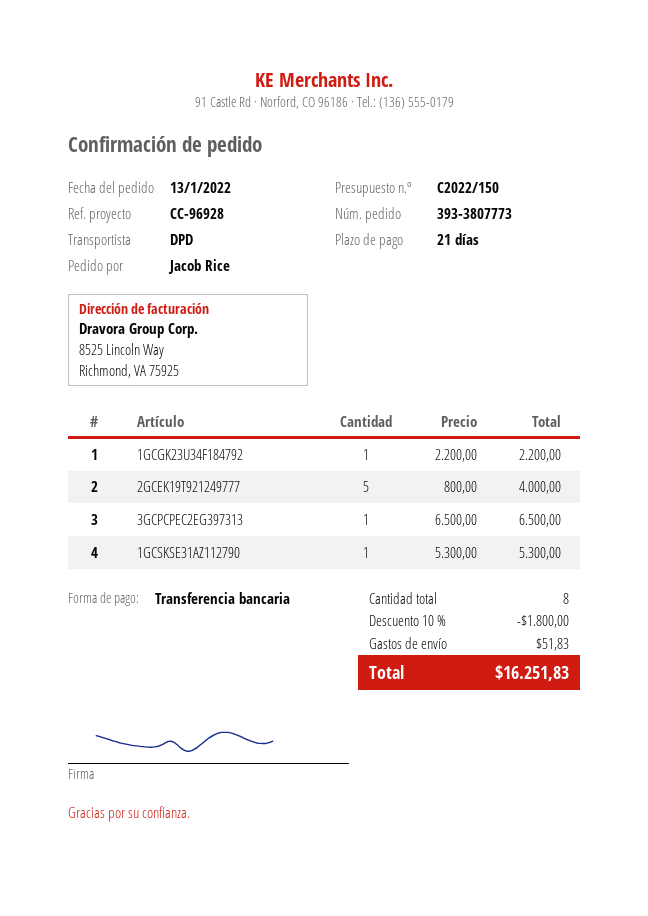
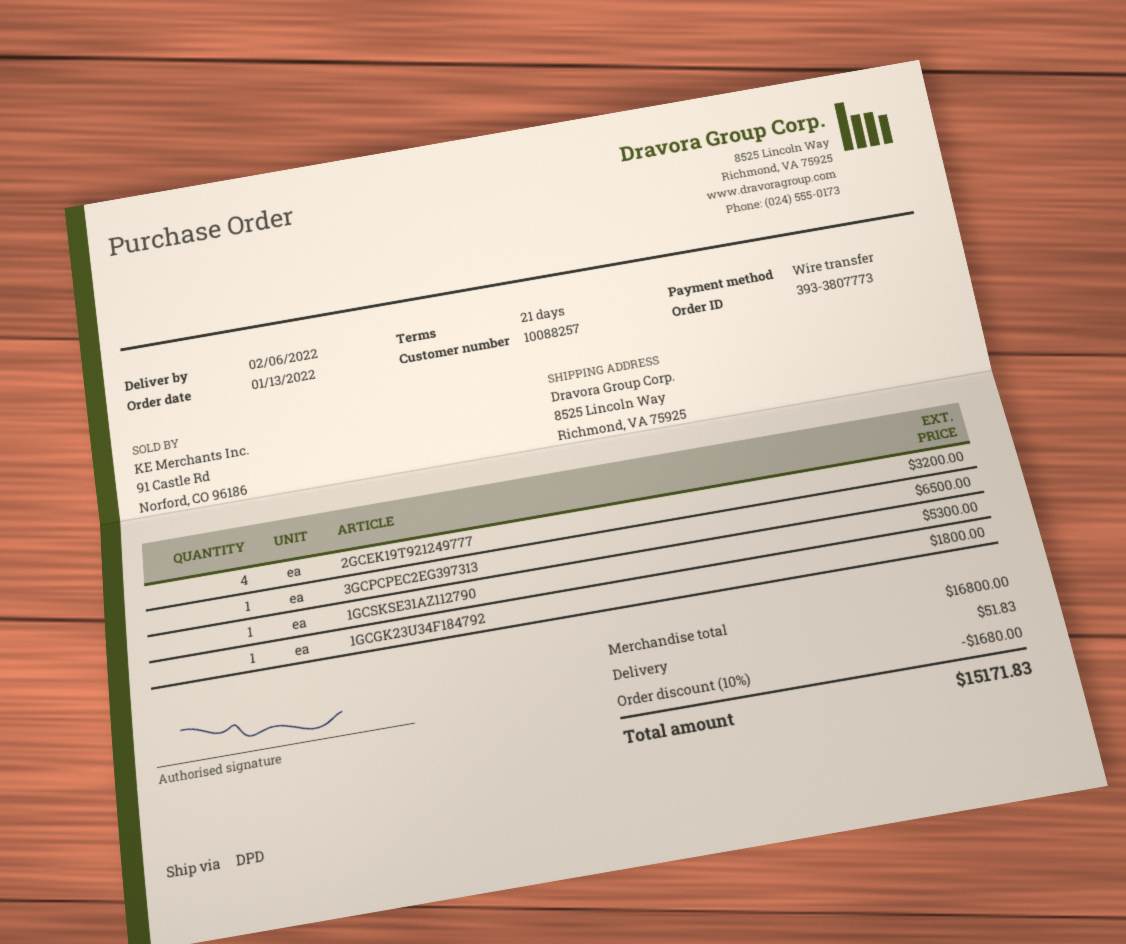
1GCGK23U34F184792: 1 for 2200.00 -> 1 for 1800.00
2GCEK19T921249777: 5 for 4000.00 -> 4 for 3200.00
discount: 10% = 1800.00 -> 10% = 1680.00
total: 16251.83 -> 15171.83

